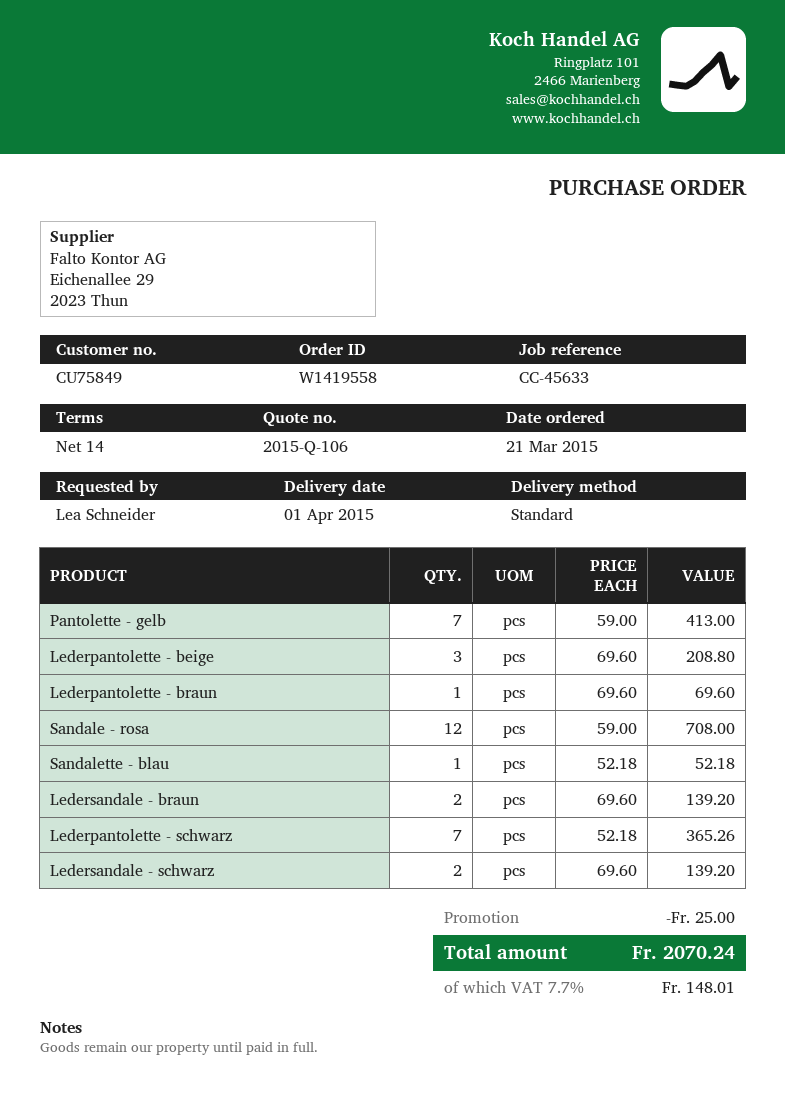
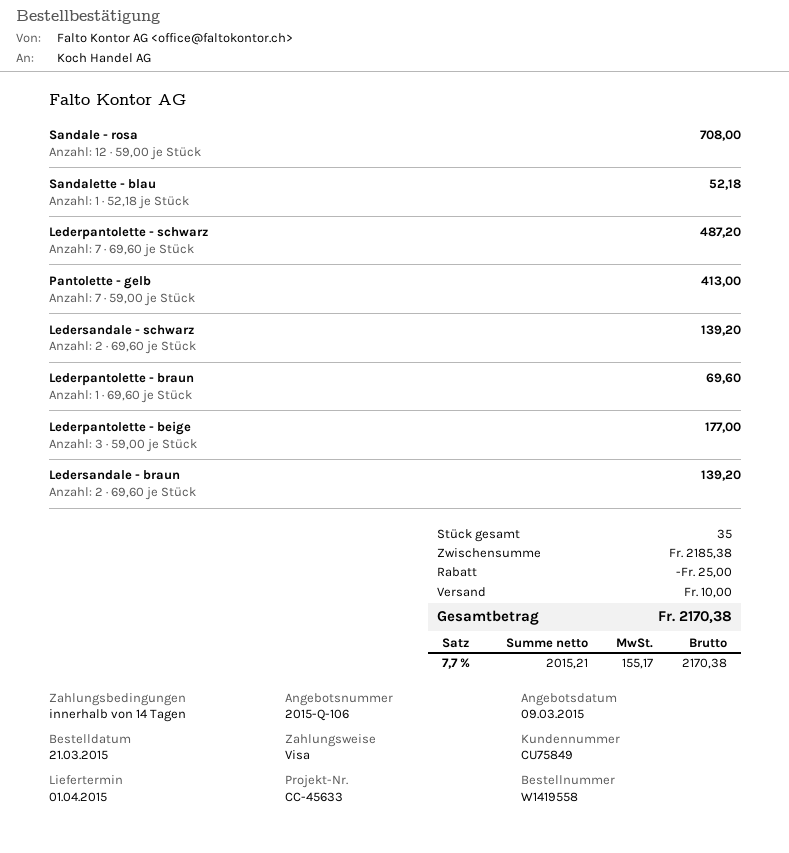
Lederpantolette - beige: 3 x 69.60 = 208.80 -> 3 x 59.00 = 177.00
Lederpantolette - schwarz: 7 x 52.18 = 365.26 -> 7 x 69.60 = 487.20
shipping: none -> 10.00
tax: 7.7% = 148.01 -> 7.7% = 155.17
total: 2070.24 -> 2170.38

